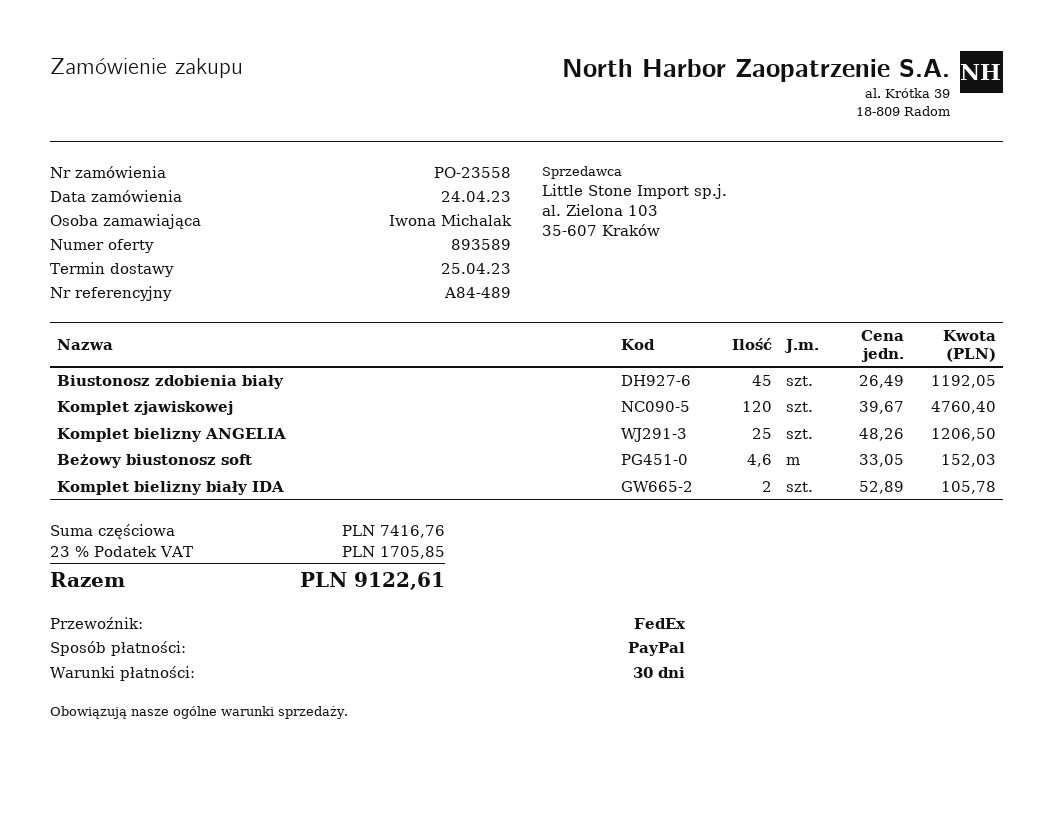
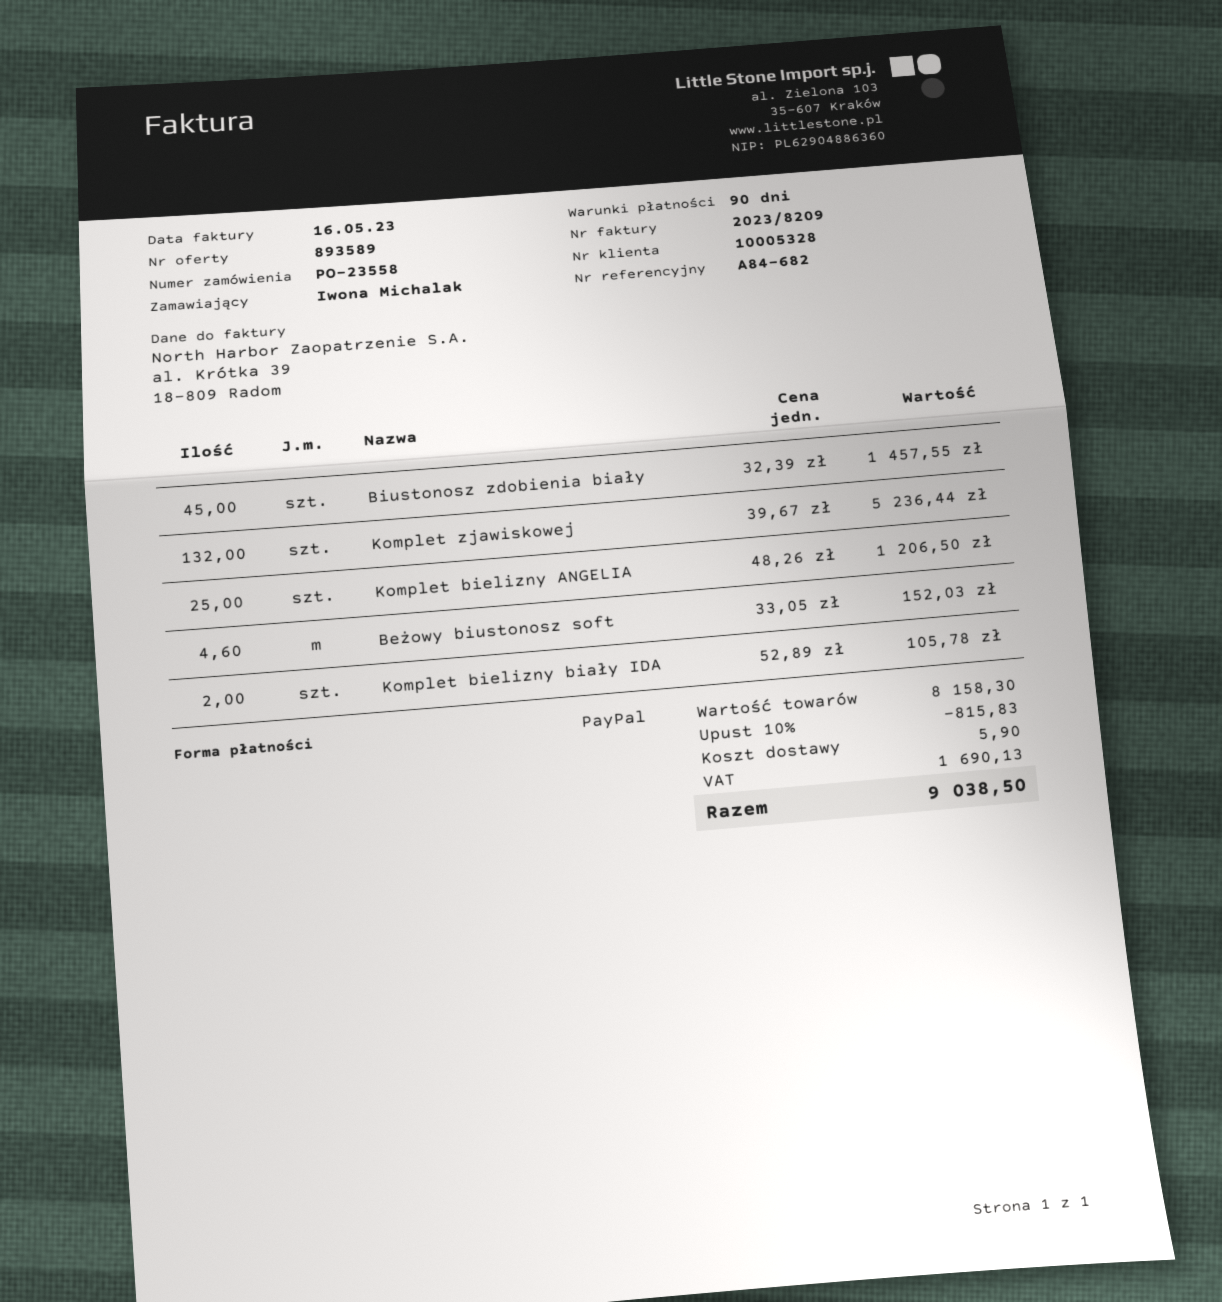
payment terms: 30 days -> 90 days
reference: A84-489 -> A84-682
Biustonosz zdobienia biały: 45 x 26.49 = 1192.05 -> 45 x 32.39 = 1457.55
Komplet zjawiskowej: 120 x 39.67 = 4760.40 -> 132 x 39.67 = 5236.44
subtotal: 7416.76 -> 8158.30
discount: none -> 10% = 815.83
shipping: none -> 5.90
tax: 1705.85 -> 1690.13
total: 9122.61 -> 9038.50

